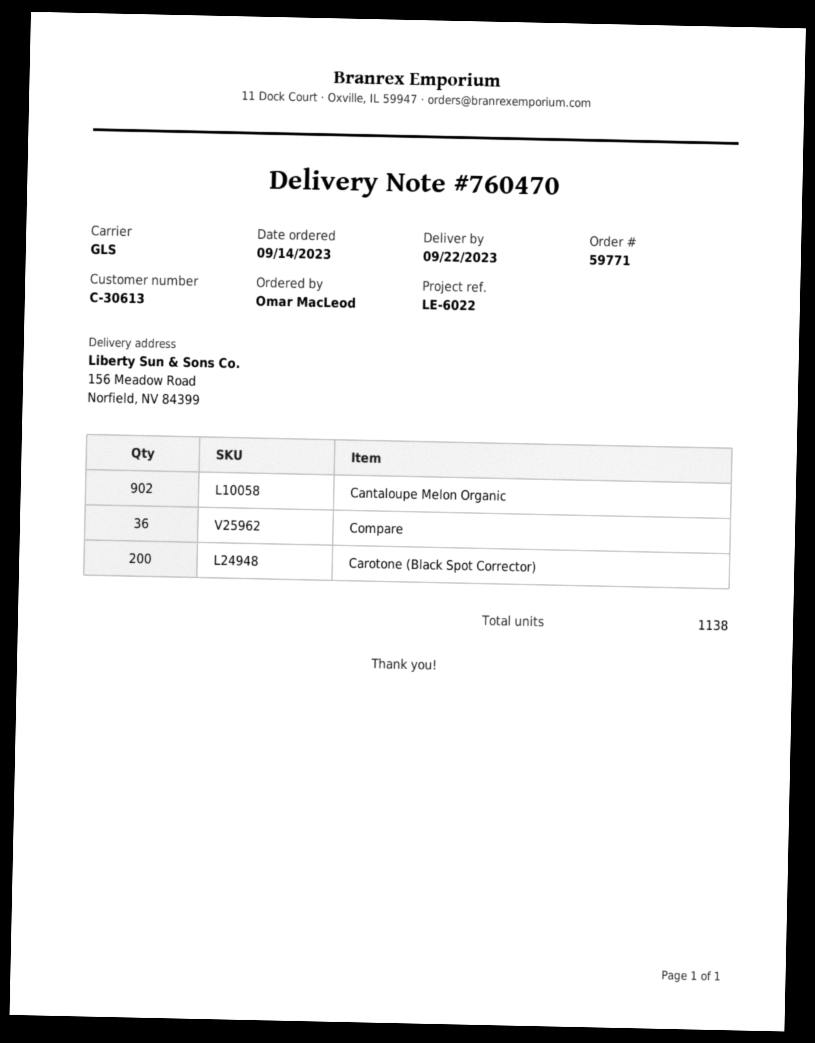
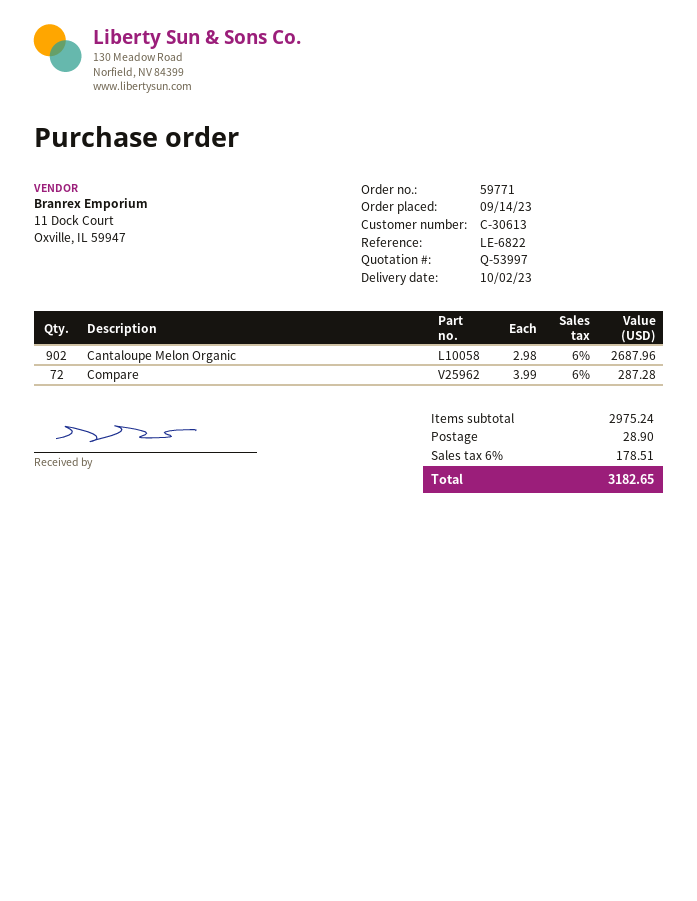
delivery date: 2023-09-22 -> 2023-10-02
reference: LE-6022 -> LE-6822
Compare: 36 -> 72
Carotone (Black Spot Corrector): 200 -> none

